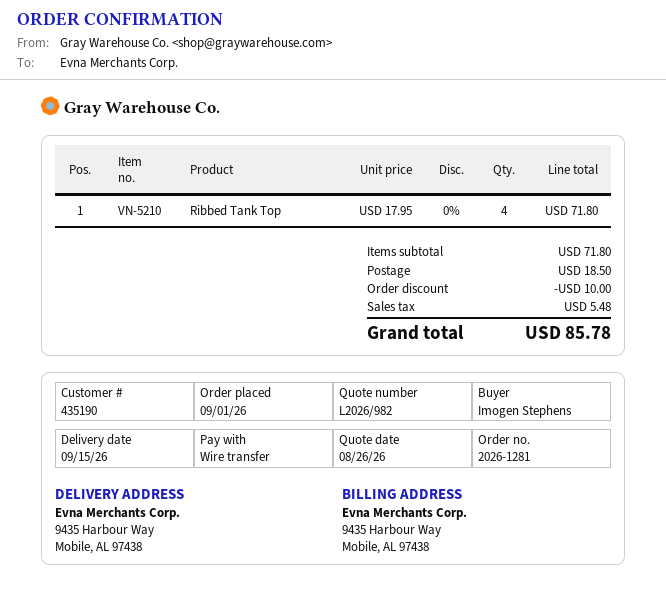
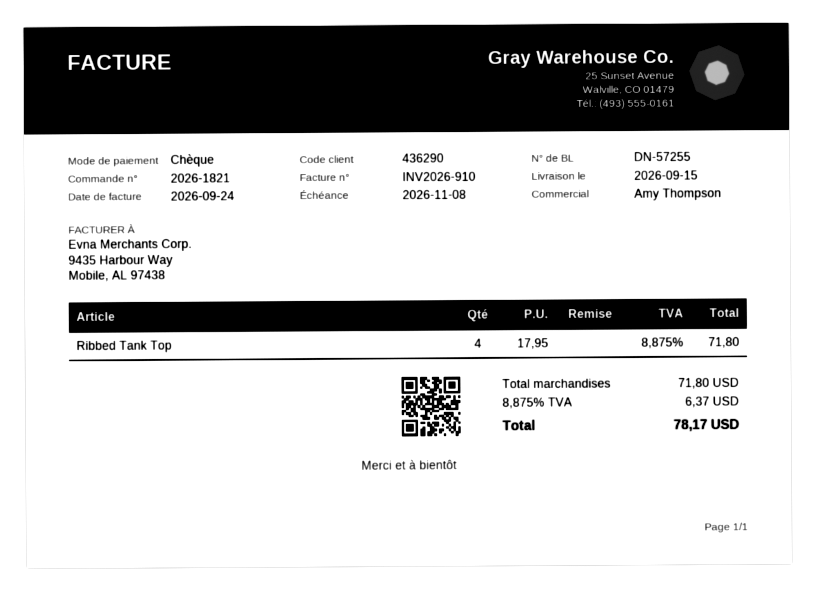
order number: 2026-1281 -> 2026-1821
customer number: 435190 -> 436290
payment method: bank transfer -> cheque
discount: 10.00 -> none
shipping: 18.50 -> none
tax: 5.48 -> 6.37
total: 85.78 -> 78.17

